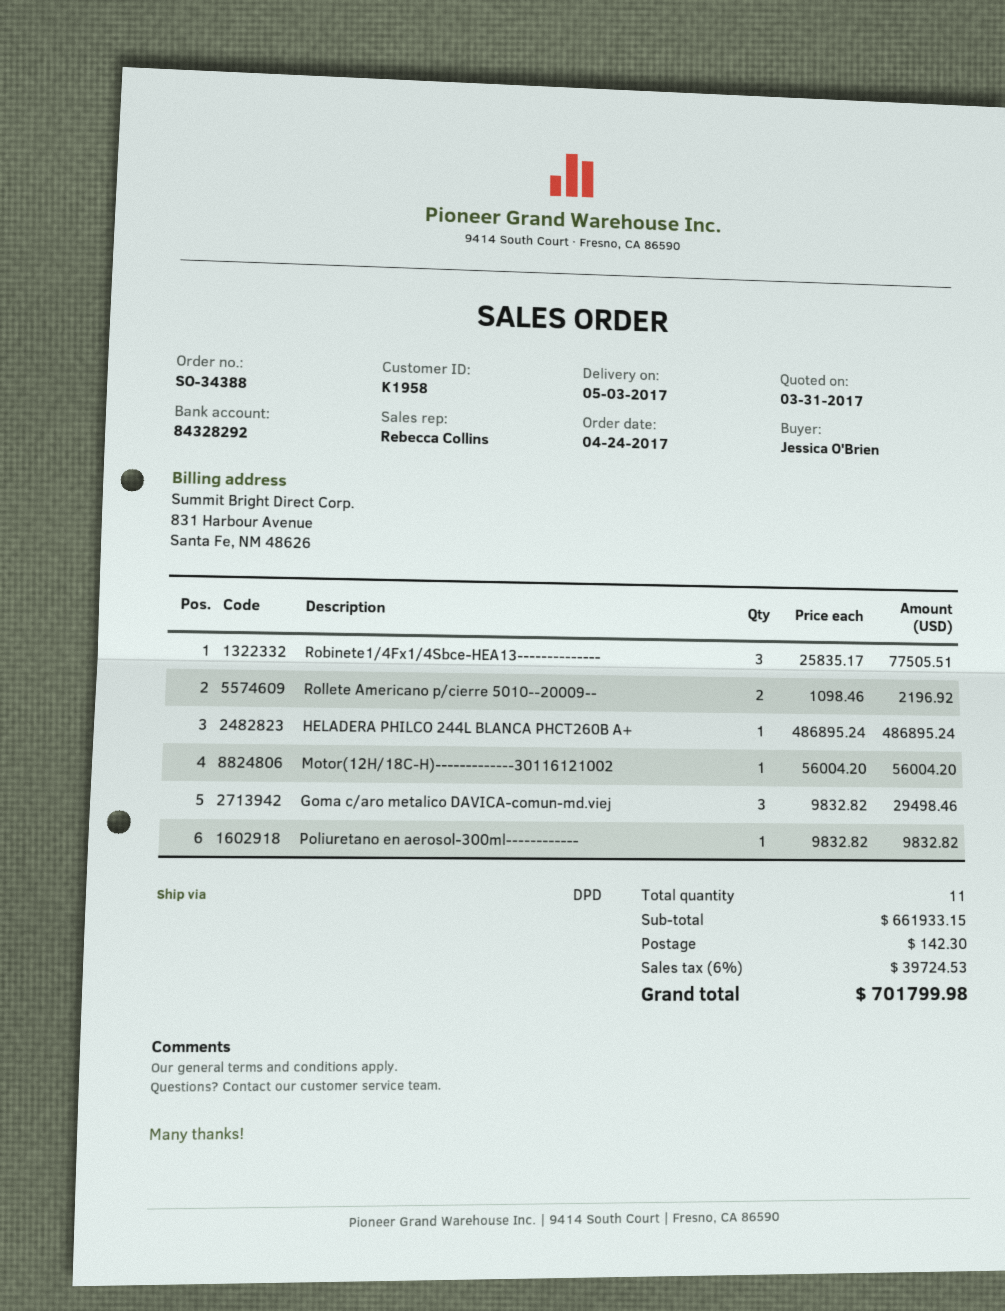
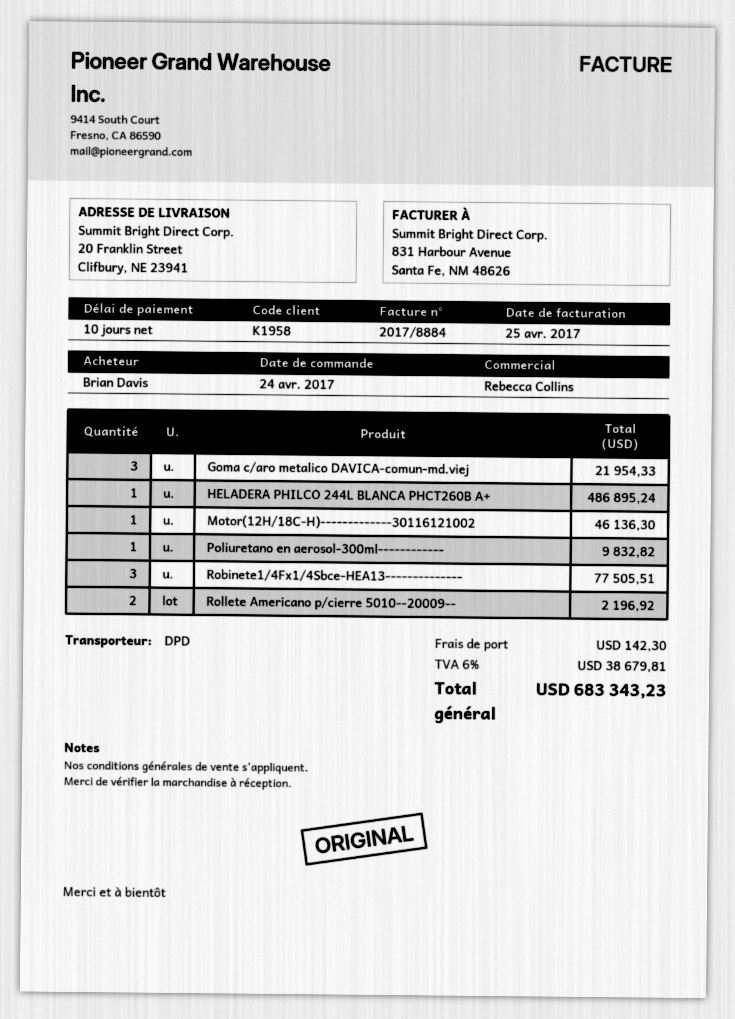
ordered by: Jessica O'Brien -> Brian Davis
Motor(12H/18C-H)-------------30116121002: 1 for 56004.20 -> 1 for 46136.30
Goma c/aro metalico DAVICA-comun-md.viej: 3 for 29498.46 -> 3 for 21954.33
tax: 6% = 39724.53 -> 6% = 38679.81
total: 701799.98 -> 683343.23

